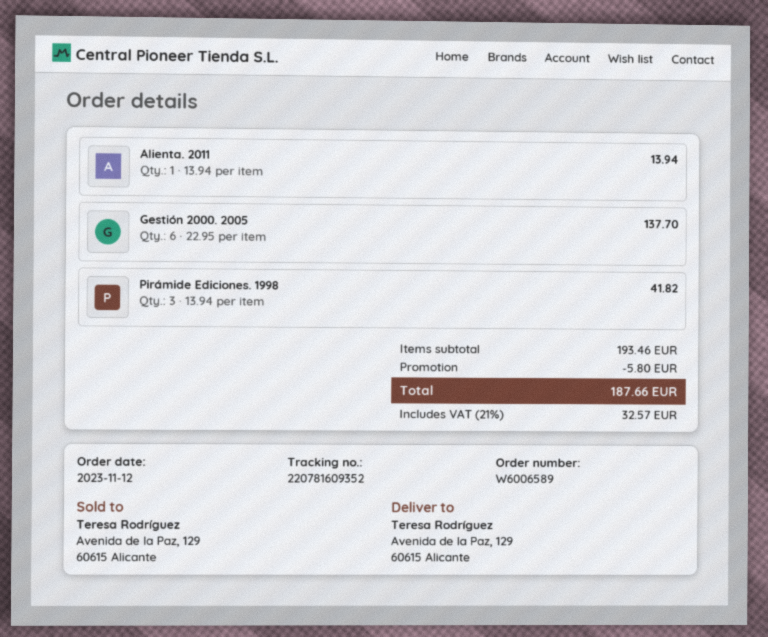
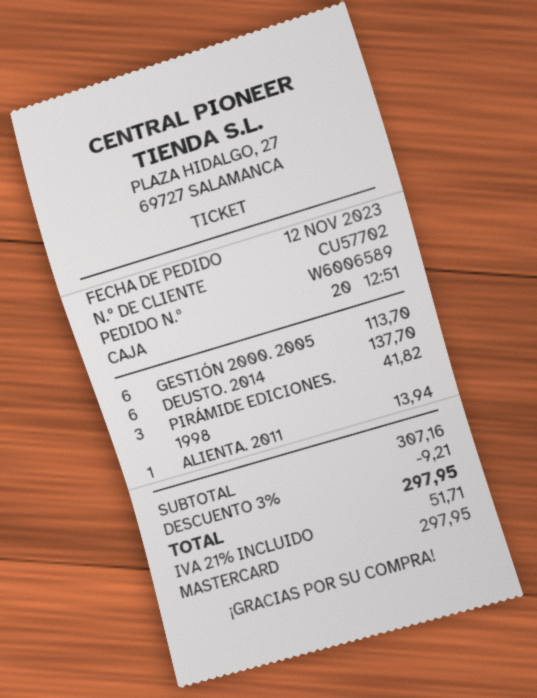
Gestión 2000. 2005: 6 for 137.70 -> 6 for 113.70
DEUSTO. 2014: none -> 6 for 137.70
subtotal: 193.46 -> 307.16
discount: 5.80 -> 9.21
tax: 21% = 32.57 -> 21% = 51.71
total: 187.66 -> 297.95

